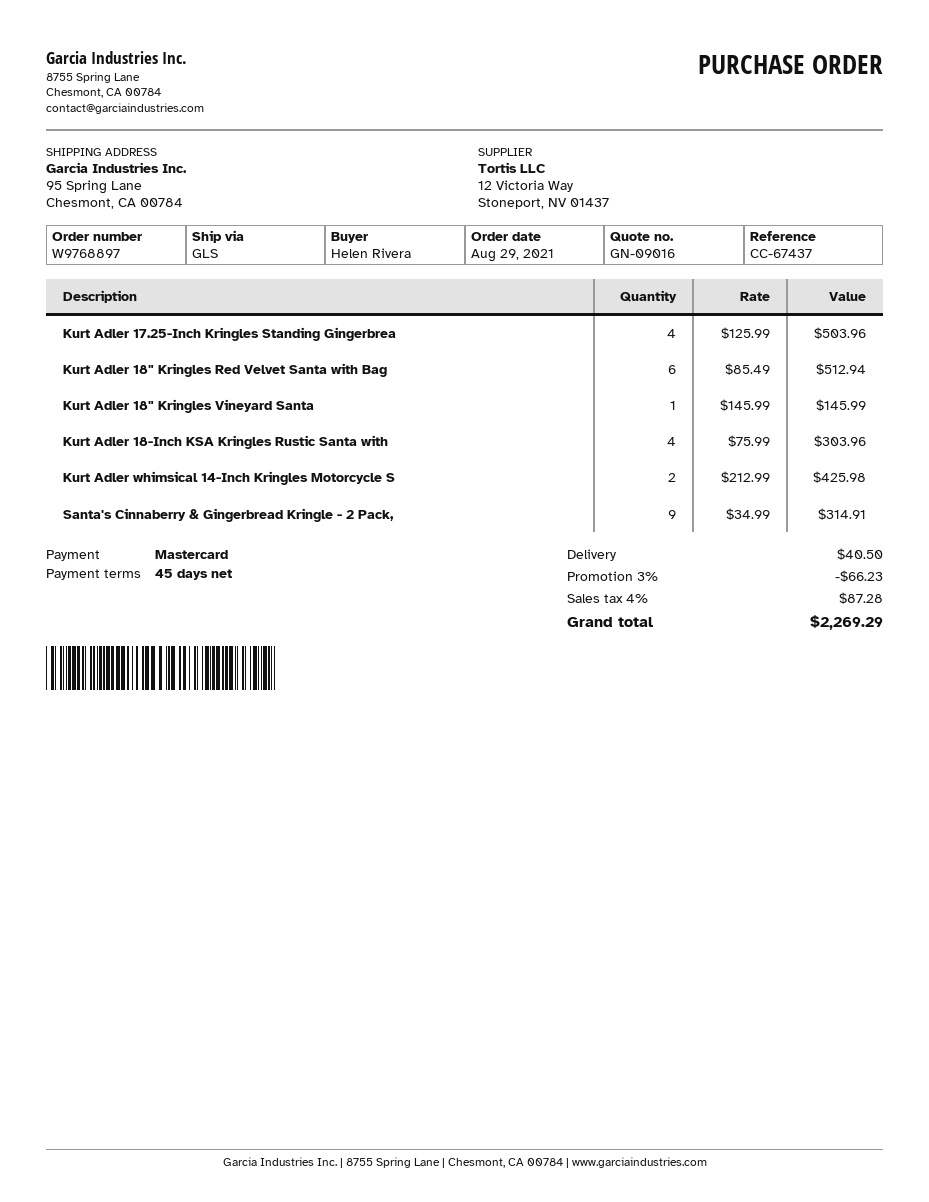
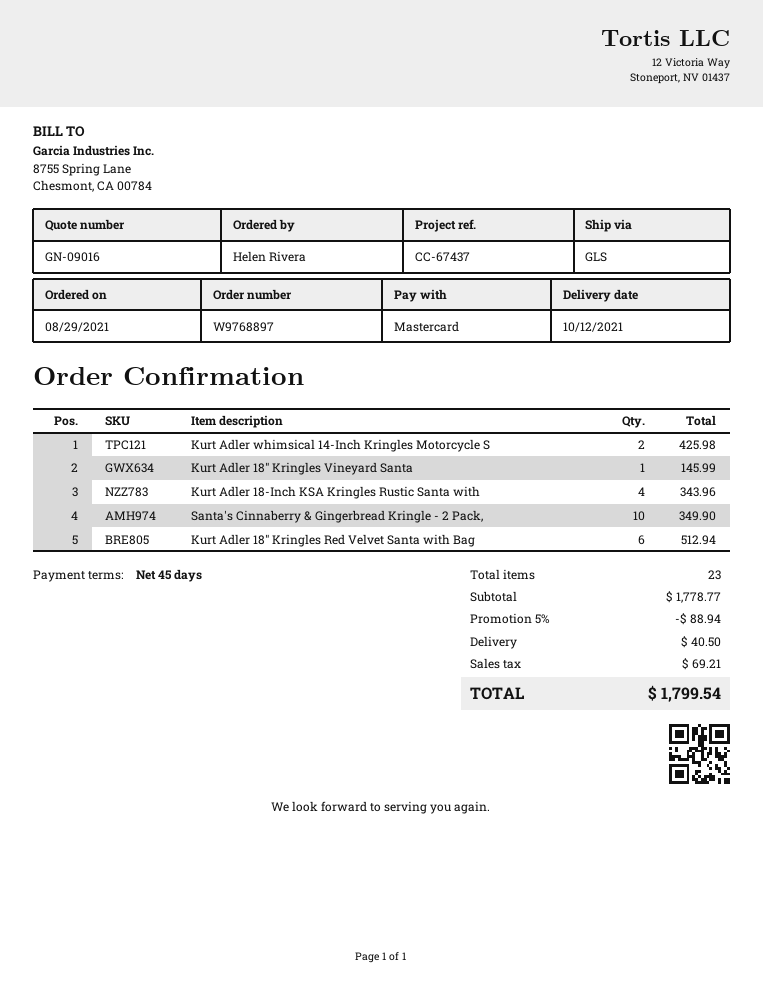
Kurt Adler 17.25-Inch Kringles Standing Gingerbrea: 4 for 503.96 -> none
Kurt Adler 18-Inch KSA Kringles Rustic Santa with: 4 for 303.96 -> 4 for 343.96
Santa's Cinnaberry & Gingerbread Kringle - 2 Pack,: 9 for 314.91 -> 10 for 349.90
discount: 3% = 66.23 -> 5% = 88.94
tax: 87.28 -> 69.21
total: 2269.29 -> 1799.54

